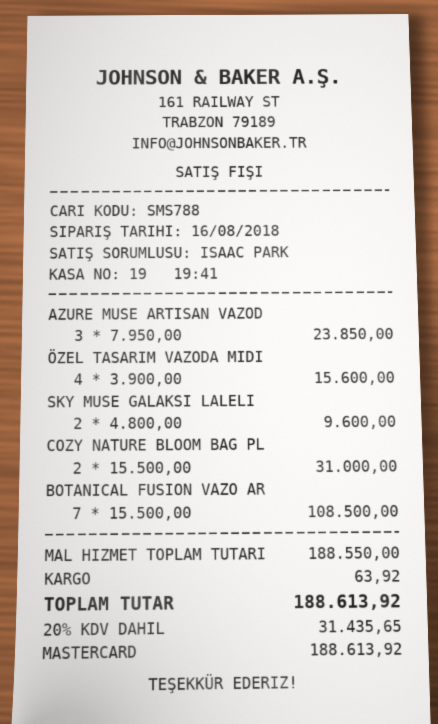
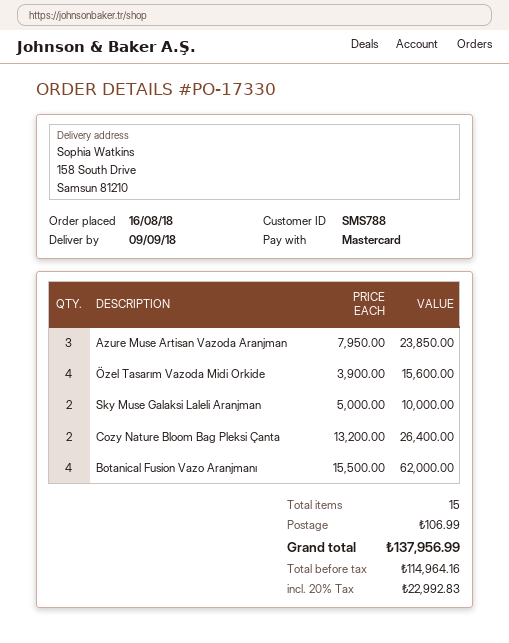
SKY MUSE GALAKSI LALELI: 2 x 4800.00 = 9600.00 -> 2 x 5000.00 = 10000.00
COZY NATURE BLOOM BAG PL: 2 x 15500.00 = 31000.00 -> 2 x 13200.00 = 26400.00
BOTANICAL FUSION VAZO AR: 7 x 15500.00 = 108500.00 -> 4 x 15500.00 = 62000.00
shipping: 63.92 -> 106.99
tax: 20% = 31435.65 -> 20% = 22992.83
total: 188613.92 -> 137956.99

